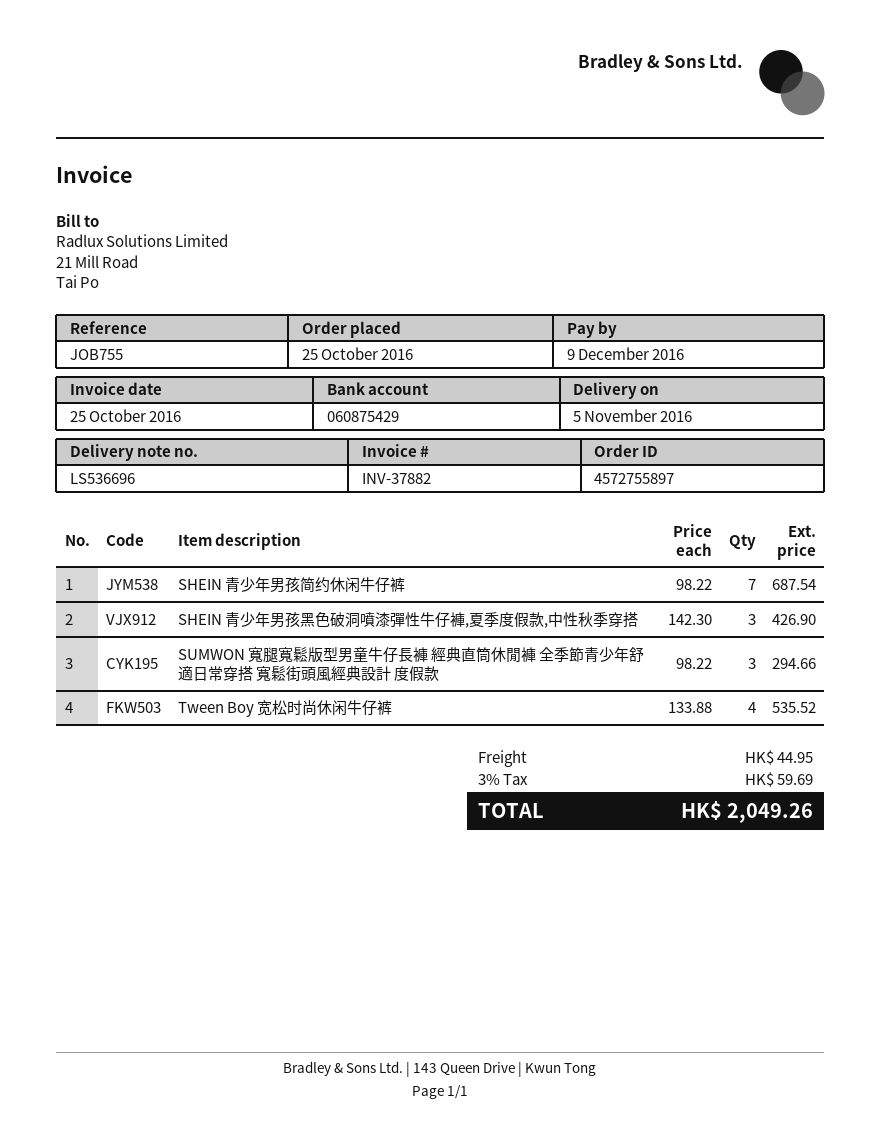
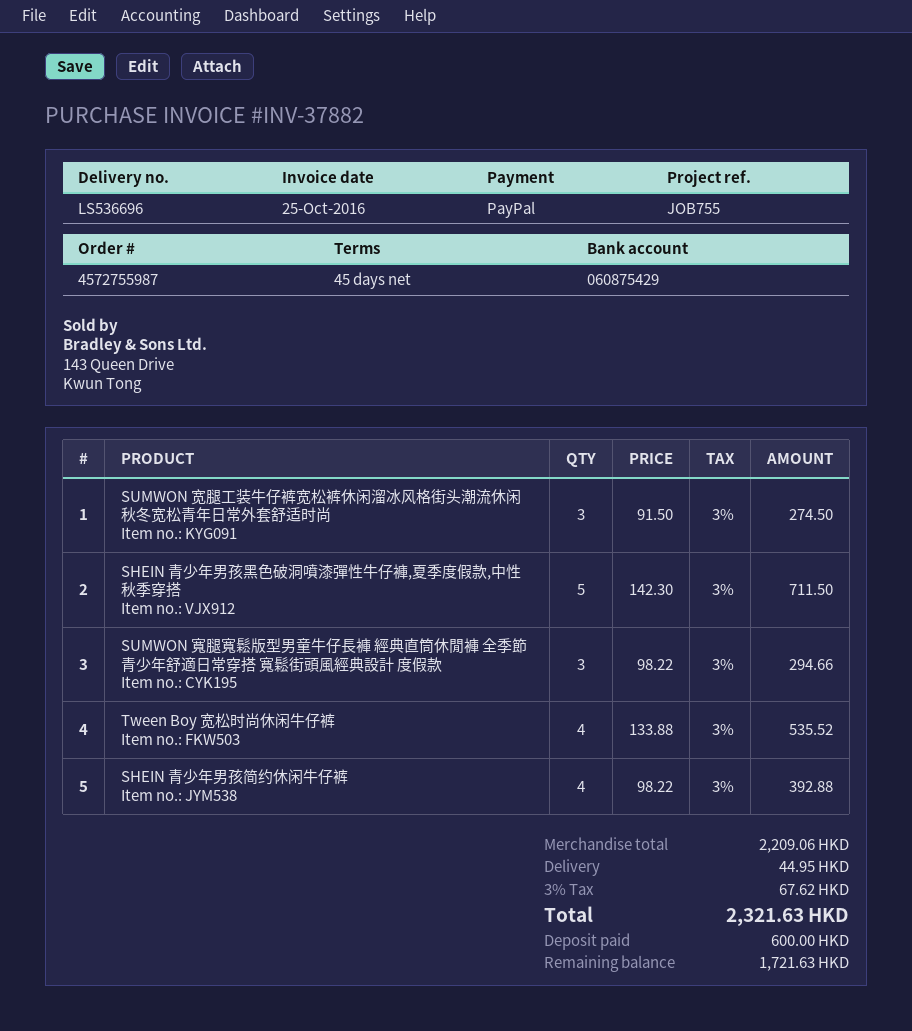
order number: 4572755897 -> 4572755987
SHEIN 青少年男孩简约休闲牛仔裤: 7 x 98.22 = 687.54 -> 4 x 98.22 = 392.88
SHEIN 青少年男孩黑色破洞噴漆彈性牛仔褲,夏季度假款,中性秋季穿搭: 3 x 142.30 = 426.90 -> 5 x 142.30 = 711.50
SUMWON 宽腿工装牛仔裤宽松裤休闲溜冰风格街头潮流休闲秋冬宽松青年日常外套舒适时尚: none -> 3 x 91.50 = 274.50
tax: 3% = 59.69 -> 3% = 67.62
total: 2049.26 -> 2321.63

